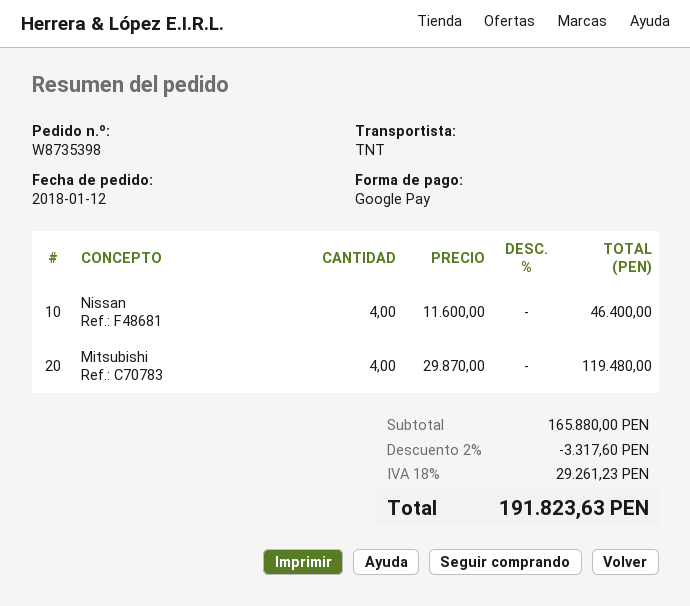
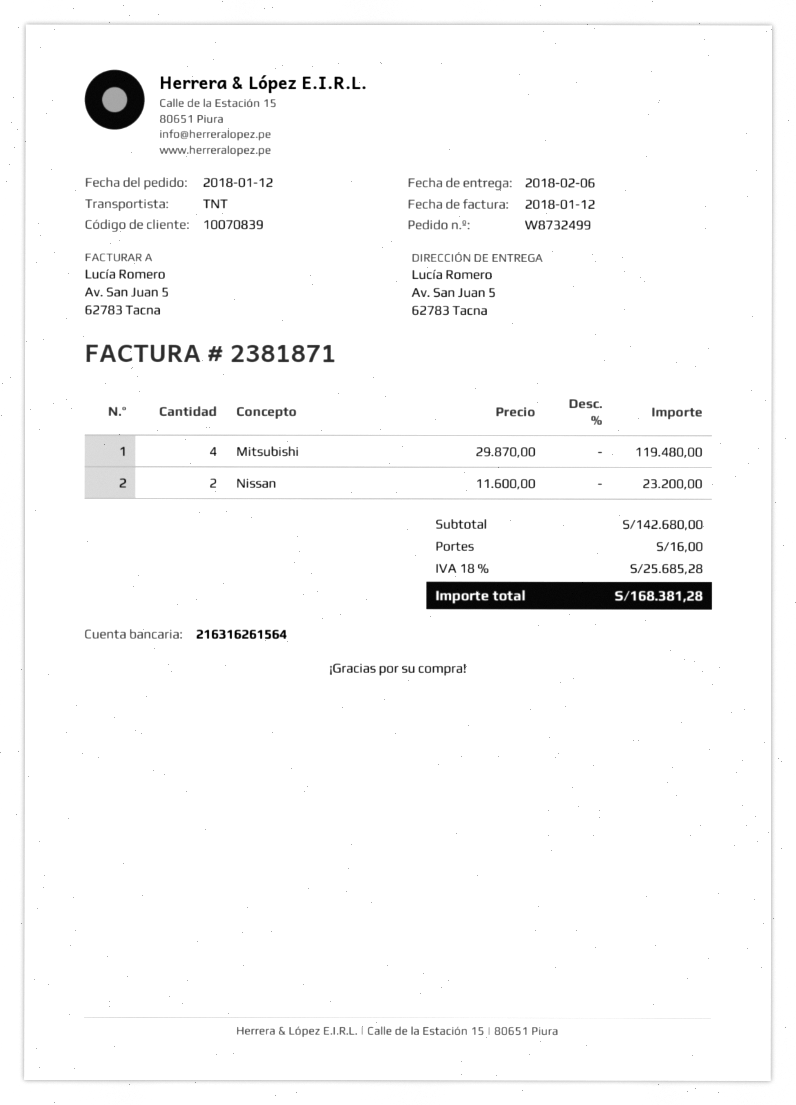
order number: W8735398 -> W8732499
Nissan: 4 x 11600.00 = 46400.00 -> 2 x 11600.00 = 23200.00
subtotal: 165880.00 -> 142680.00
discount: 2% = 3317.60 -> none
shipping: none -> 16.00
tax: 18% = 29261.23 -> 18% = 25685.28
total: 191823.63 -> 168381.28

